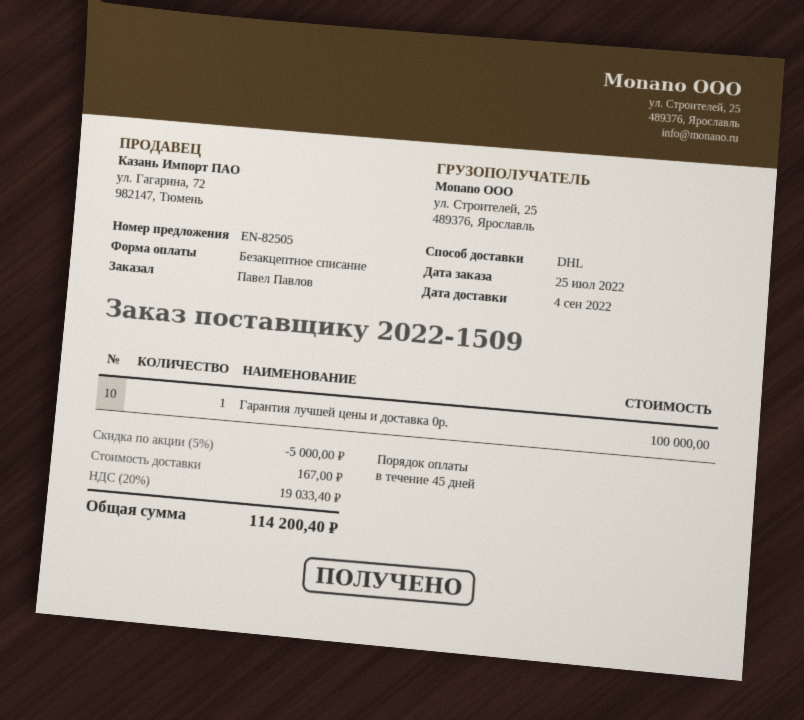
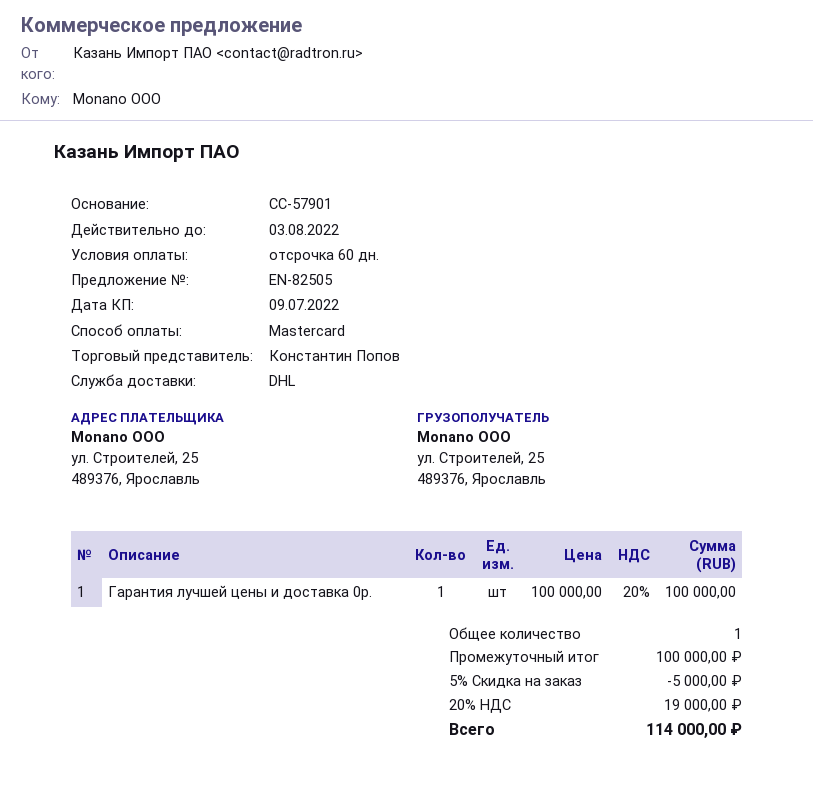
payment terms: 45 days -> 60 days
payment method: direct debit -> Mastercard
shipping: 167.00 -> none
tax: 20% = 19033.40 -> 20% = 19000.00
total: 114200.40 -> 114000.00

